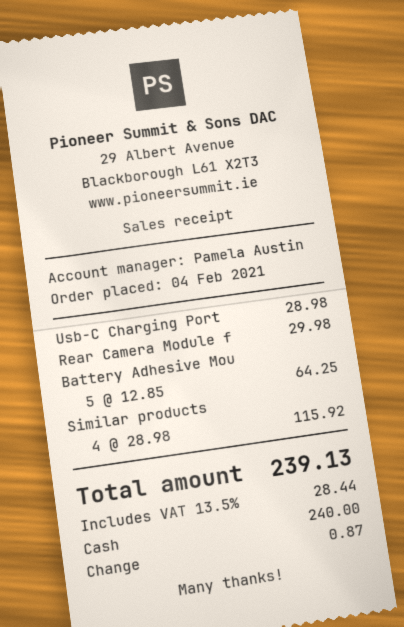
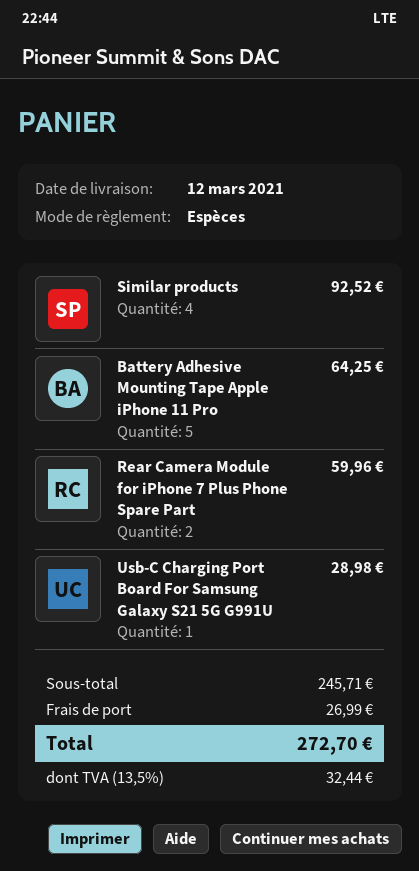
Rear Camera Module f: 1 for 29.98 -> 2 for 59.96
Similar products: 4 for 115.92 -> 4 for 92.52
shipping: none -> 26.99
tax: 13.5% = 28.44 -> 13.5% = 32.44
total: 239.13 -> 272.70

